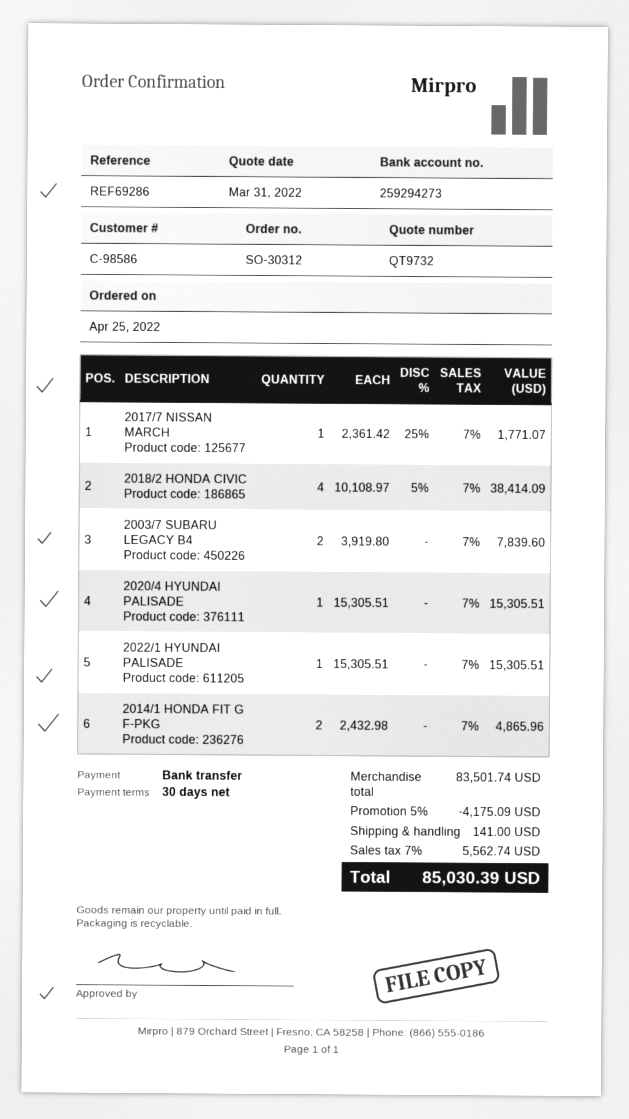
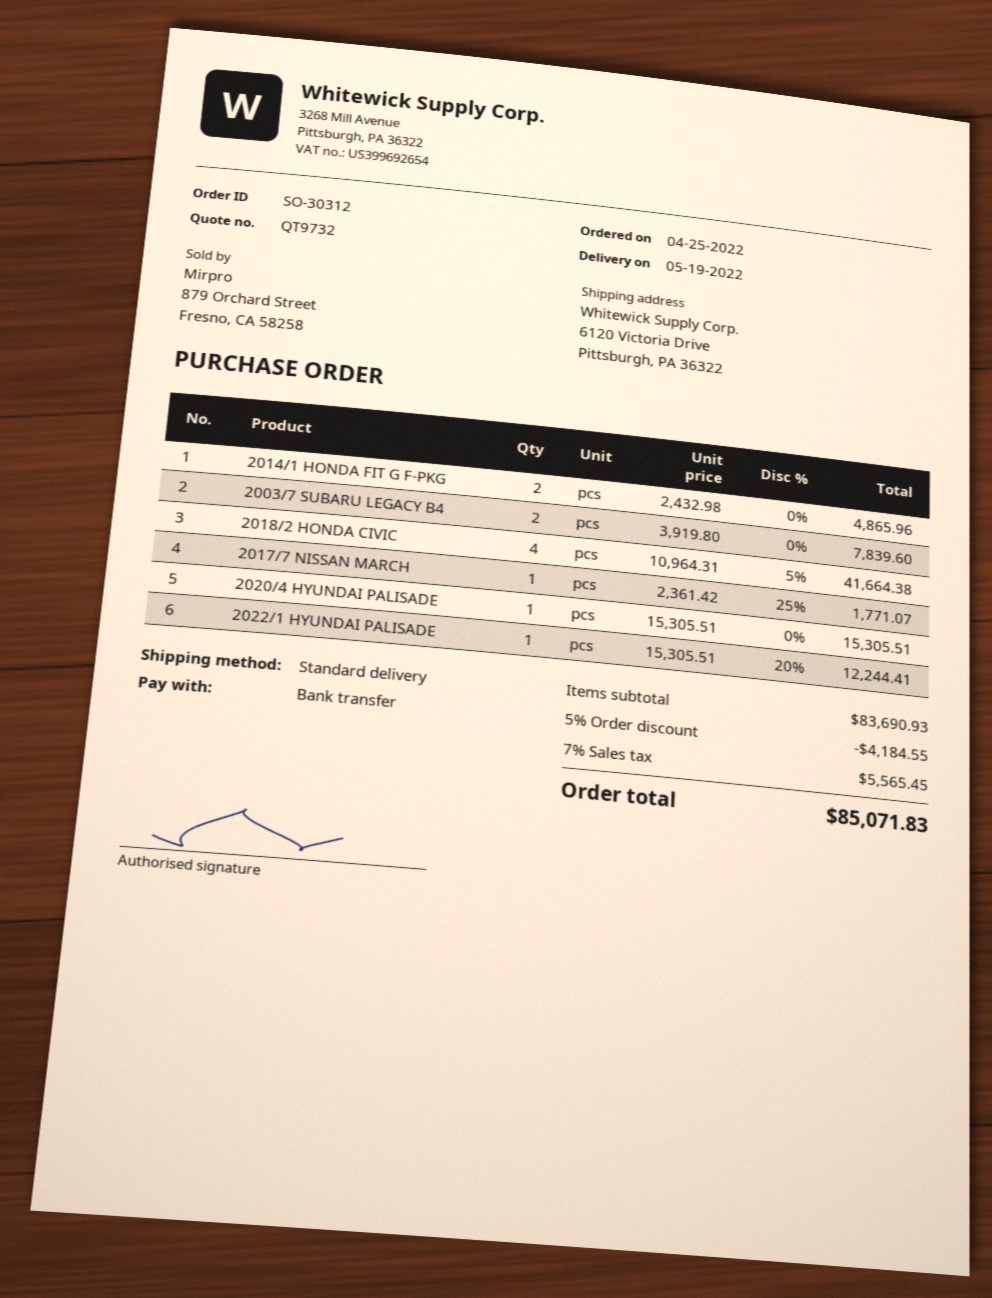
2018/2 HONDA CIVIC: 4 x 10108.97 - 5% = 38414.09 -> 4 x 10964.31 - 5% = 41664.38
2022/1 HYUNDAI PALISADE: 1 x 15305.51 = 15305.51 -> 1 x 15305.51 - 20% = 12244.41
subtotal: 83501.74 -> 83690.93
discount: 5% = 4175.09 -> 5% = 4184.55
shipping: 141.00 -> none
tax: 7% = 5562.74 -> 7% = 5565.45
total: 85030.39 -> 85071.83

